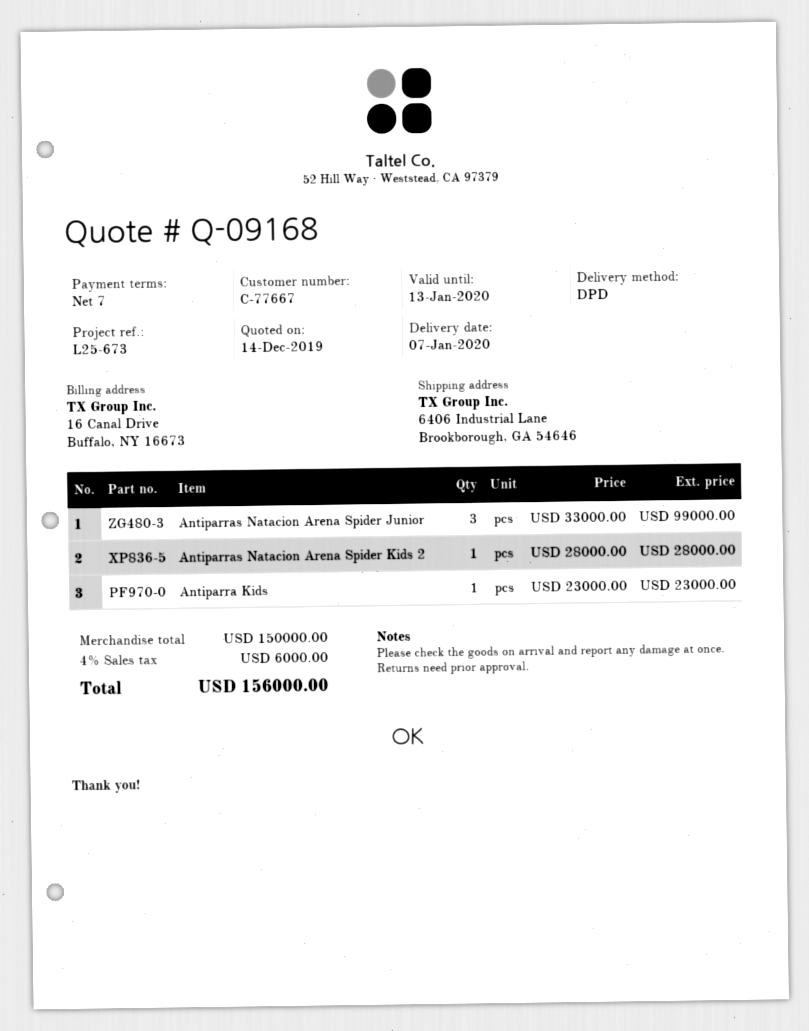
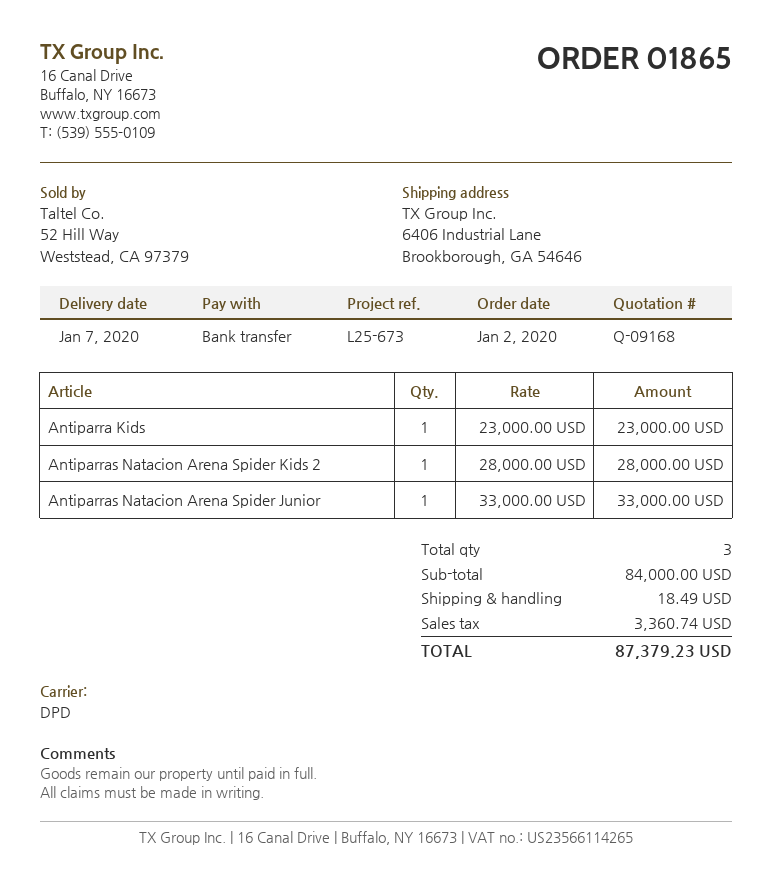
Antiparras Natacion Arena Spider Junior: 3 x 33000.00 = 99000.00 -> 1 x 33000.00 = 33000.00
subtotal: 150000.00 -> 84000.00
shipping: none -> 18.49
tax: 6000.00 -> 3360.74
total: 156000.00 -> 87379.23

